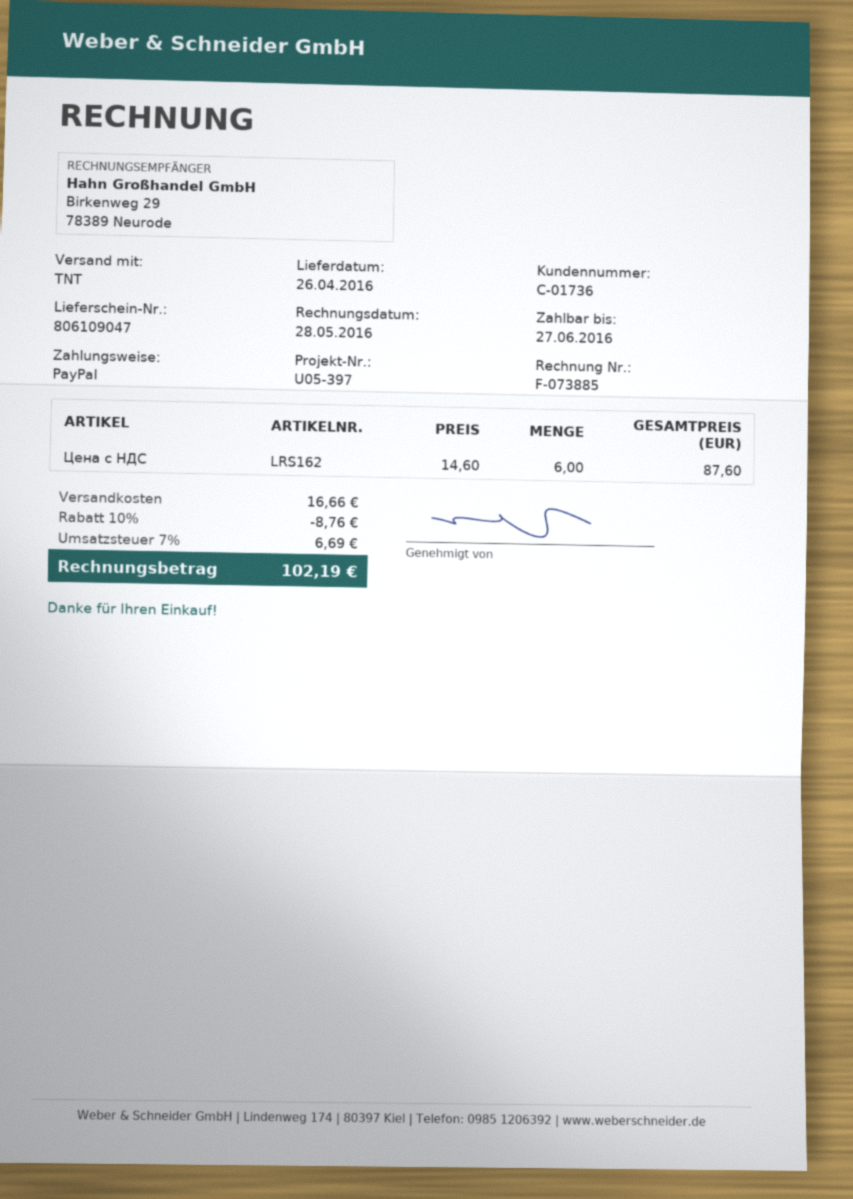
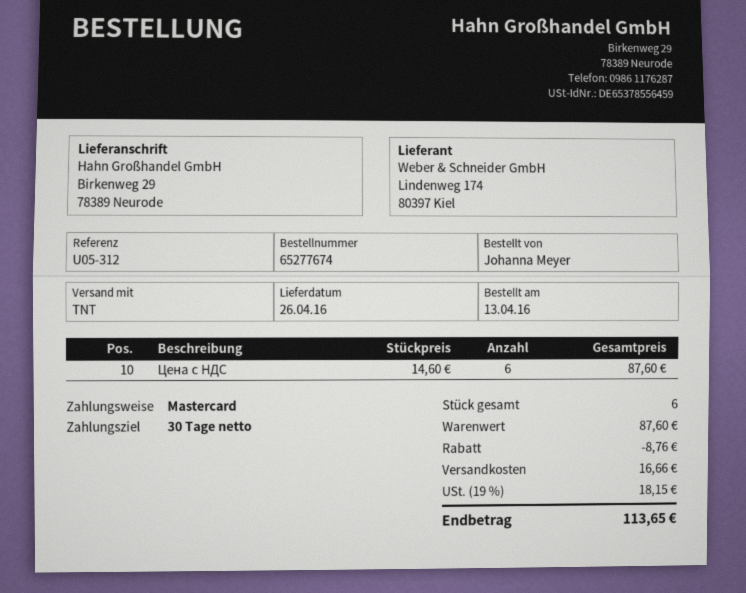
reference: U05-397 -> U05-312
payment method: PayPal -> Mastercard
tax: 7% = 6.69 -> 19% = 18.15
total: 102.19 -> 113.65

